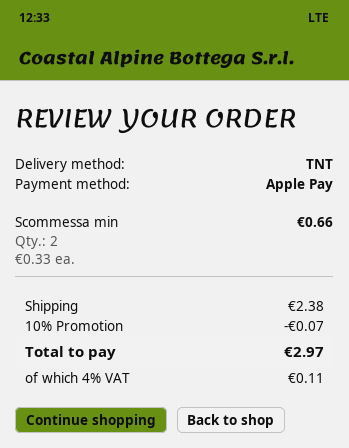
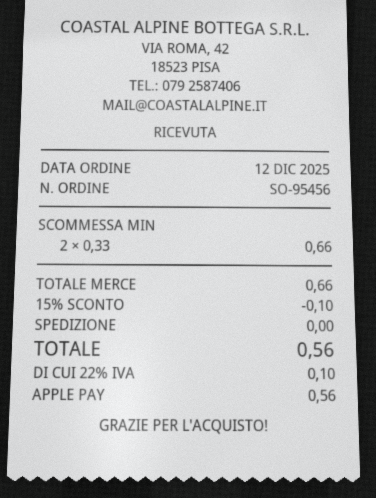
discount: 10% = 0.07 -> 15% = 0.10
shipping: 2.38 -> 0.00
tax: 4% = 0.11 -> 22% = 0.10
total: 2.97 -> 0.56

